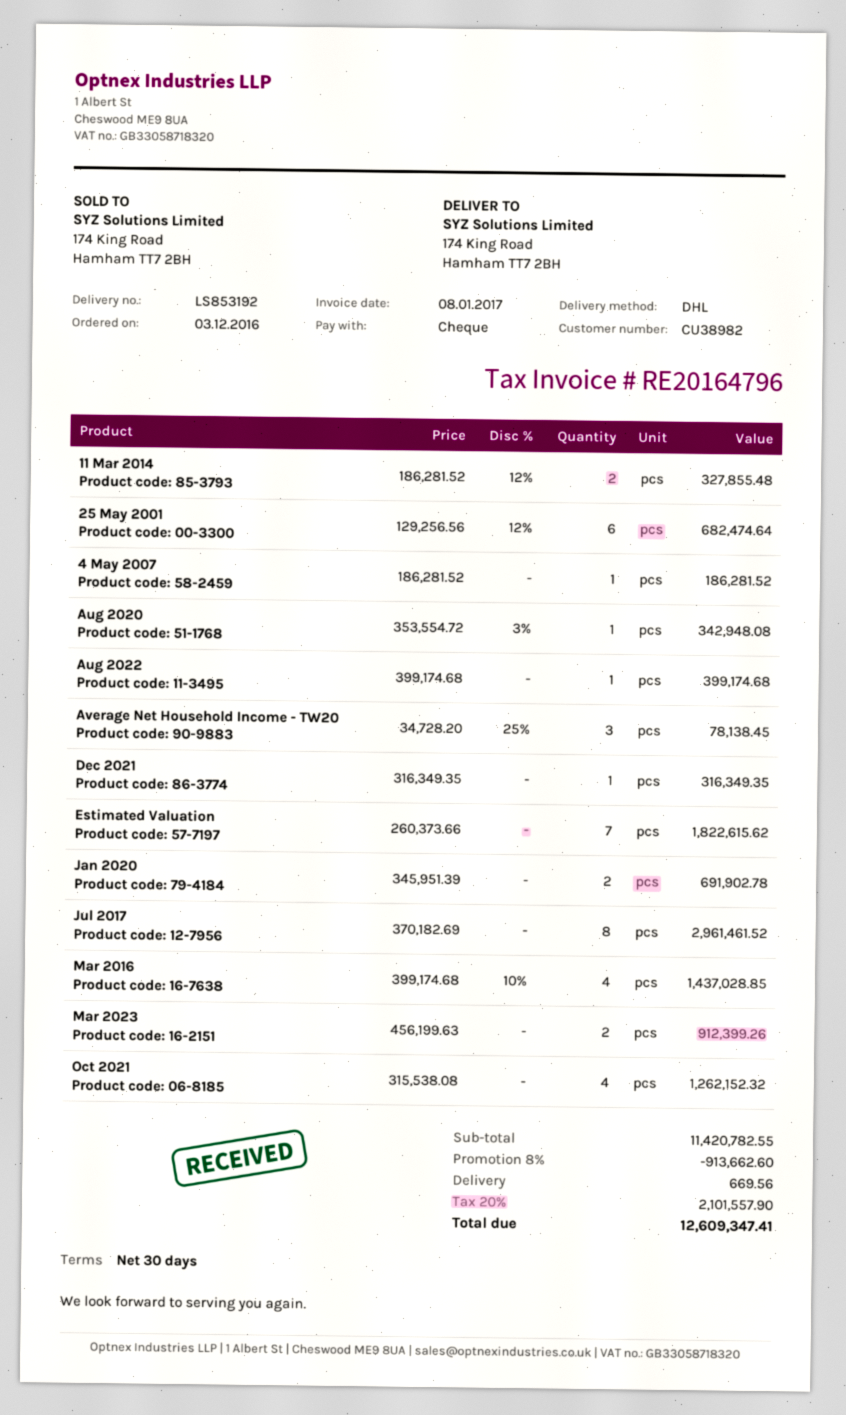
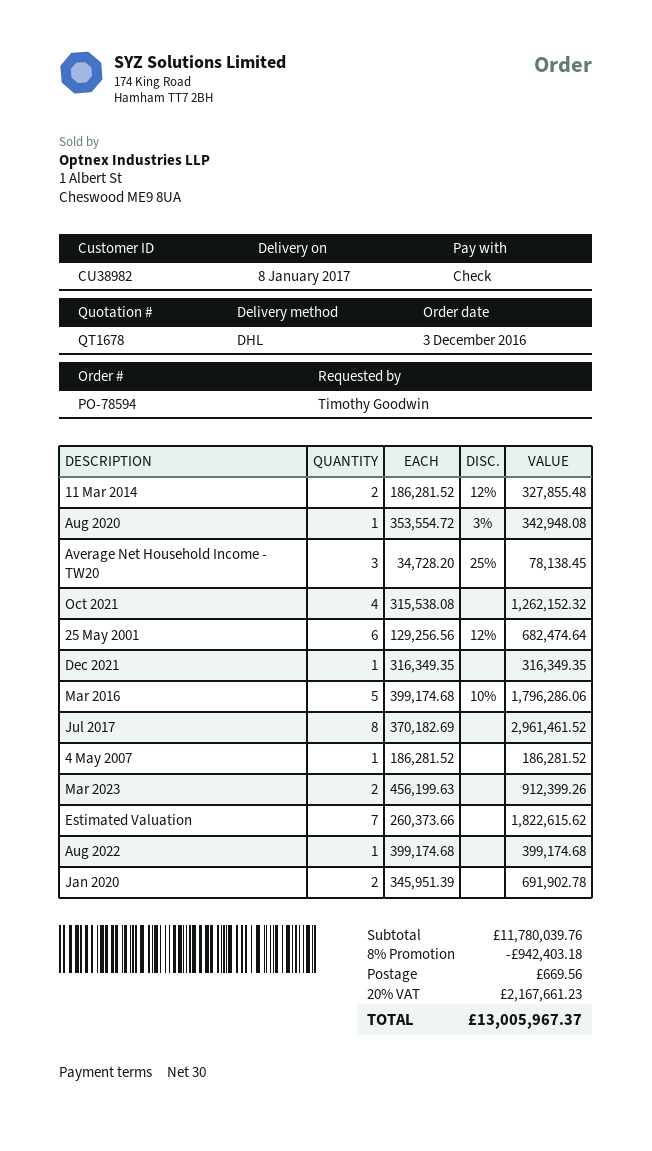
Mar 2016: 4 x 399174.68 - 10% = 1437028.85 -> 5 x 399174.68 - 10% = 1796286.06
subtotal: 11420782.55 -> 11780039.76
discount: 8% = 913662.60 -> 8% = 942403.18
tax: 20% = 2101557.90 -> 20% = 2167661.23
total: 12609347.41 -> 13005967.37

